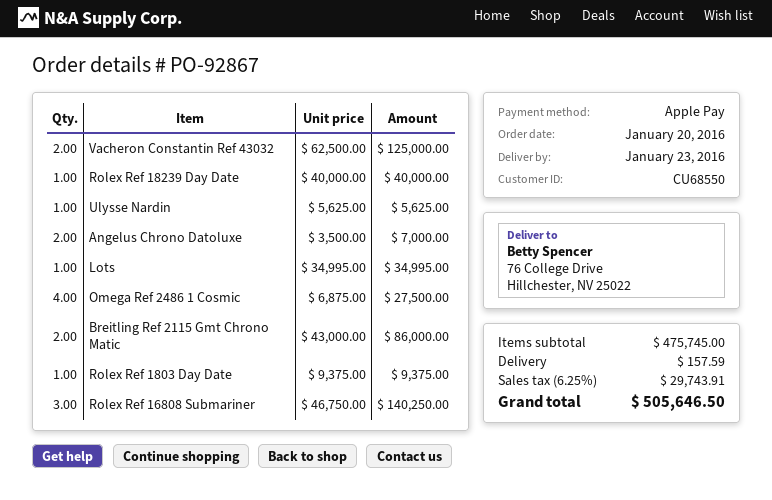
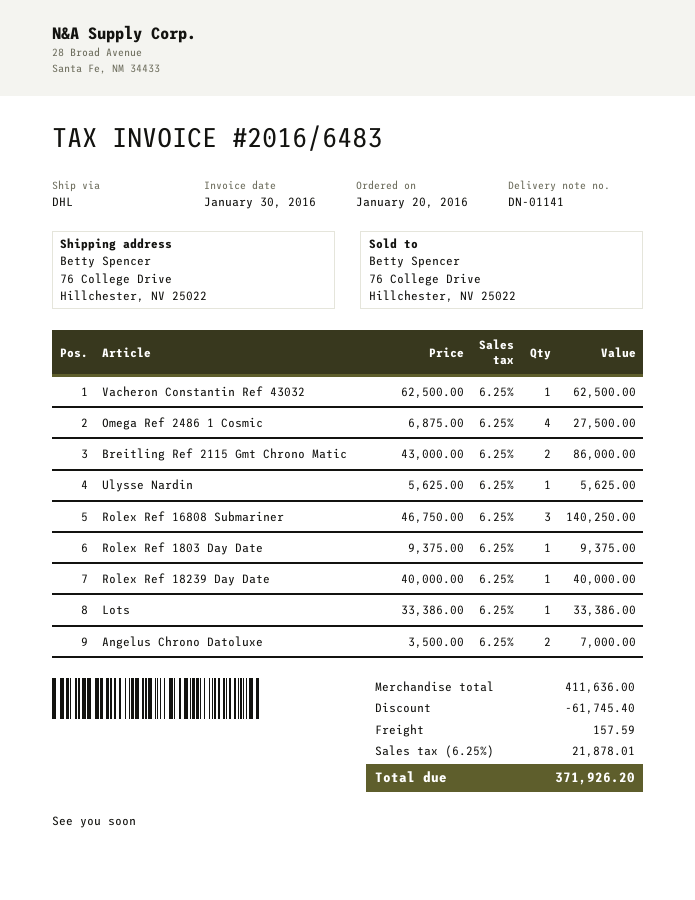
Vacheron Constantin Ref 43032: 2 x 62500.00 = 125000.00 -> 1 x 62500.00 = 62500.00
Lots: 1 x 34995.00 = 34995.00 -> 1 x 33386.00 = 33386.00
subtotal: 475745.00 -> 411636.00
discount: none -> 61745.40
tax: 6.25% = 29743.91 -> 6.25% = 21878.01
total: 505646.50 -> 371926.20

